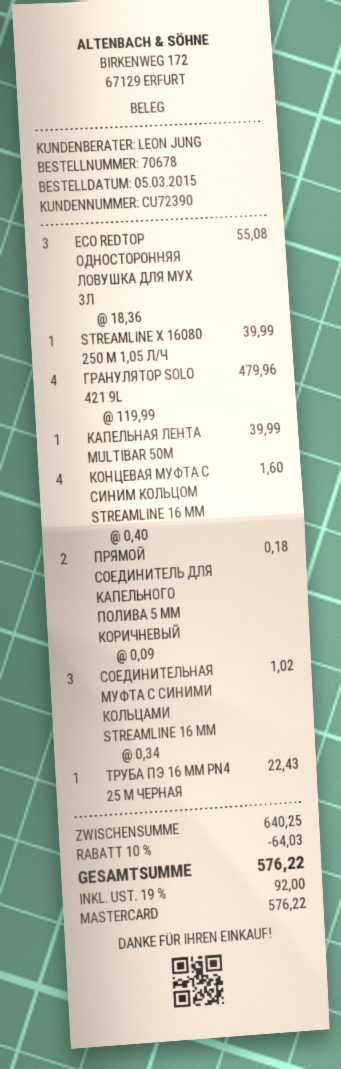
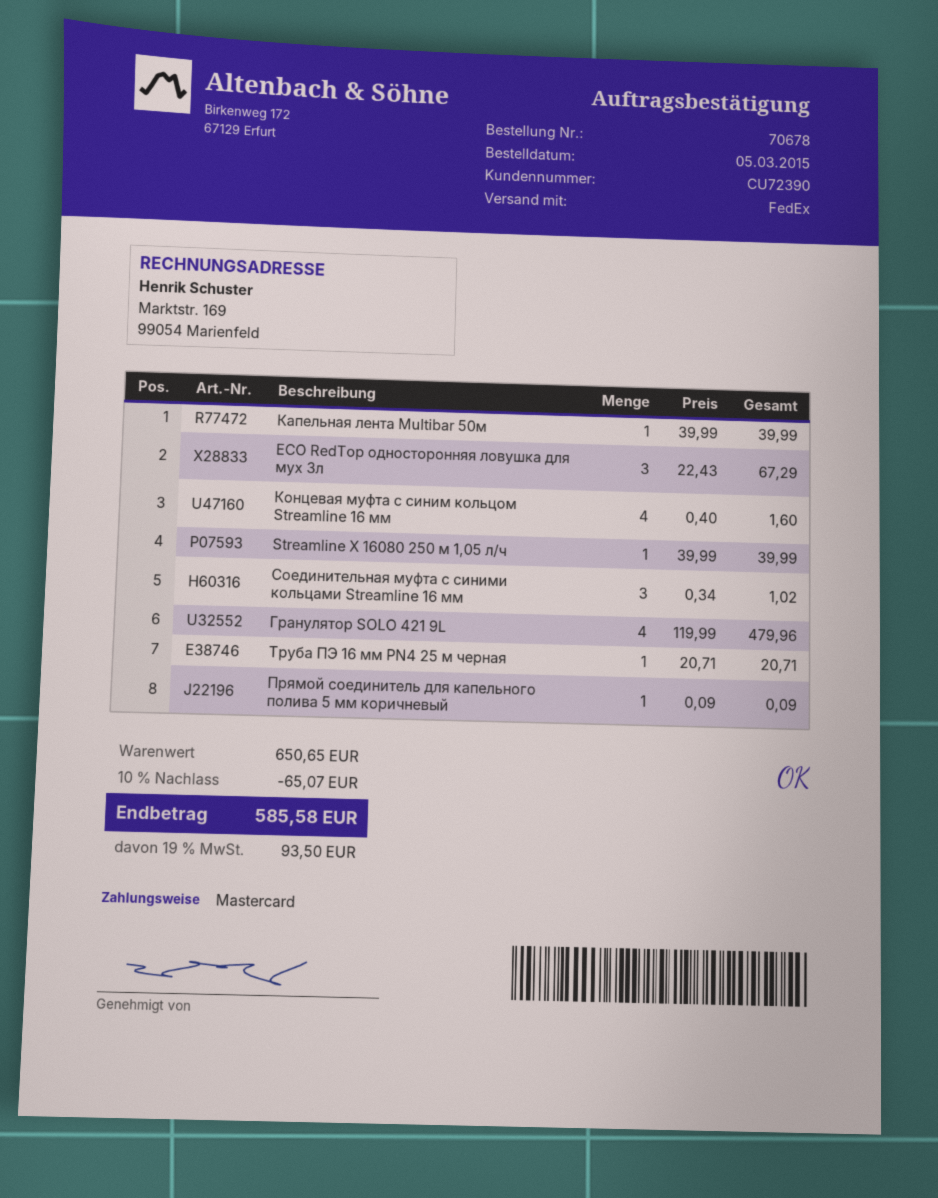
ECO REDTOP ОДНОСТОРОННЯЯ ЛОВУШКА ДЛЯ МУХ 3Л: 3 x 18.36 = 55.08 -> 3 x 22.43 = 67.29
ПРЯМОЙ СОЕДИНИТЕЛЬ ДЛЯ КАПЕЛЬНОГО ПОЛИВА 5 ММ КОРИЧНЕВЫЙ: 2 x 0.09 = 0.18 -> 1 x 0.09 = 0.09
ТРУБА ПЭ 16 ММ PN4 25 М ЧЕРНАЯ: 1 x 22.43 = 22.43 -> 1 x 20.71 = 20.71
subtotal: 640.25 -> 650.65
discount: 10% = 64.03 -> 10% = 65.07
tax: 19% = 92.00 -> 19% = 93.50
total: 576.22 -> 585.58

